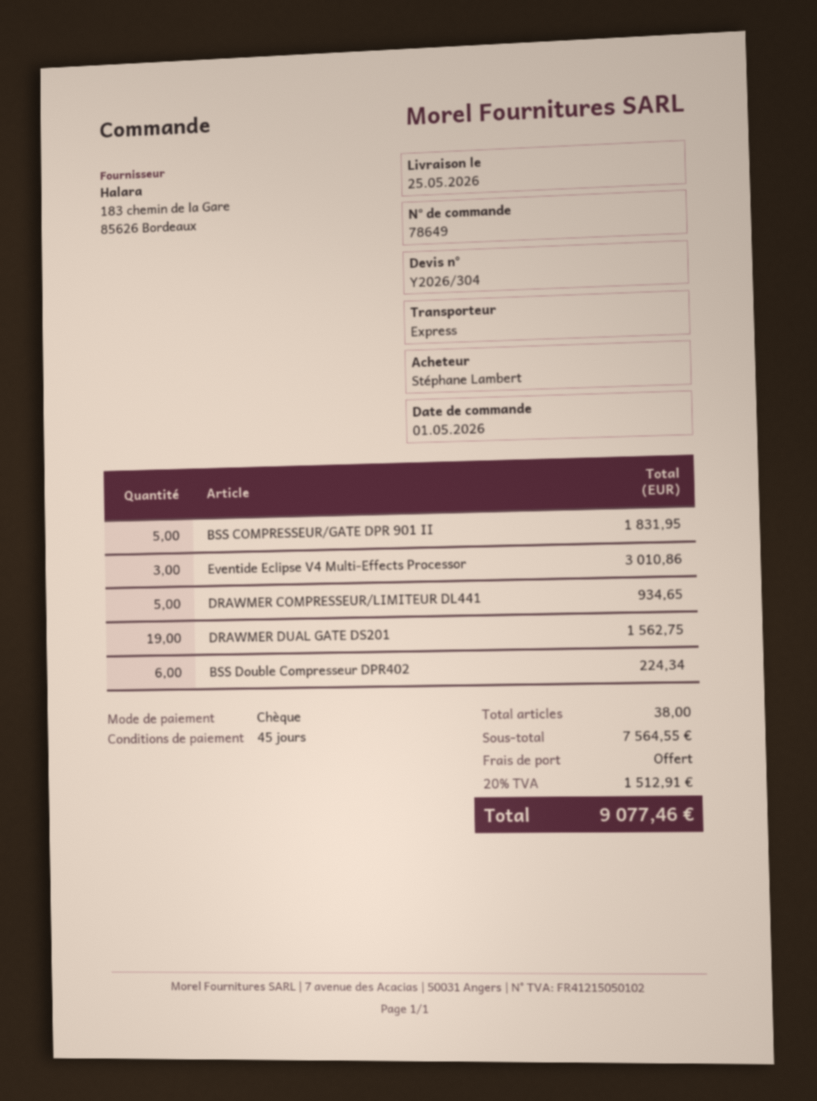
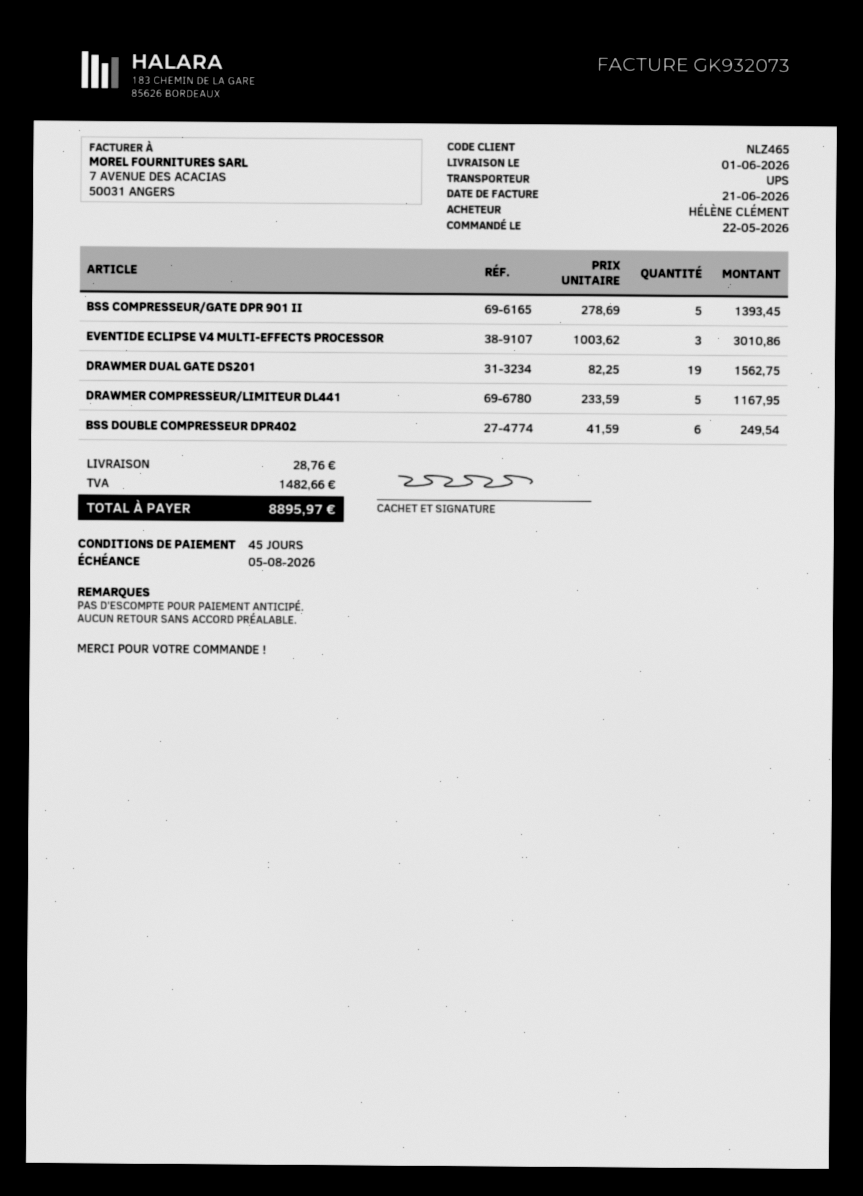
order date: 2026-05-01 -> 2026-05-22
delivery date: 2026-05-25 -> 2026-06-01
ordered by: Stéphane Lambert -> HÉLÈNE CLÉMENT
shipping method: express -> UPS
BSS COMPRESSEUR/GATE DPR 901 II: 5 for 1831.95 -> 5 for 1393.45
DRAWMER COMPRESSEUR/LIMITEUR DL441: 5 for 934.65 -> 5 for 1167.95
BSS Double Compresseur DPR402: 6 for 224.34 -> 6 for 249.54
shipping: 0.00 -> 28.76
tax: 1512.91 -> 1482.66
total: 9077.46 -> 8895.97

